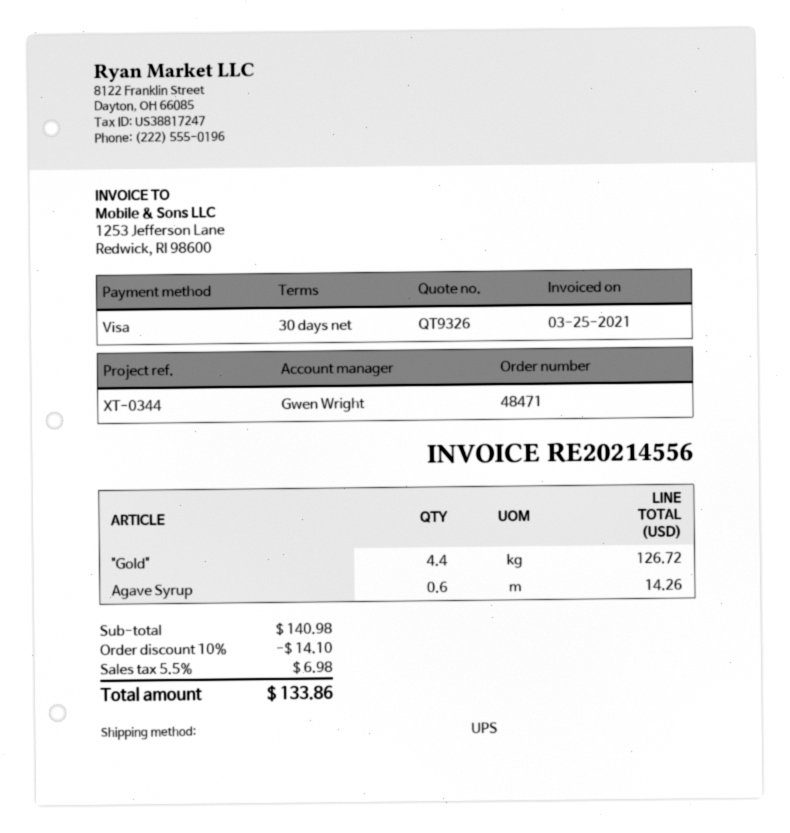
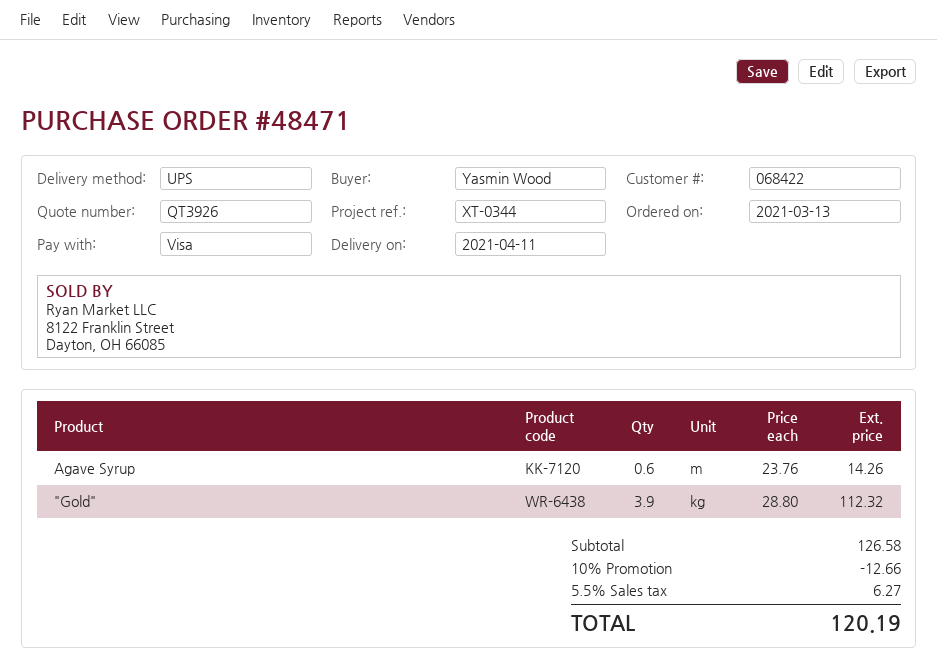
quote number: QT9326 -> QT3926
"Gold": 4.4 for 126.72 -> 3.9 for 112.32
subtotal: 140.98 -> 126.58
discount: 10% = 14.10 -> 10% = 12.66
tax: 5.5% = 6.98 -> 5.5% = 6.27
total: 133.86 -> 120.19

